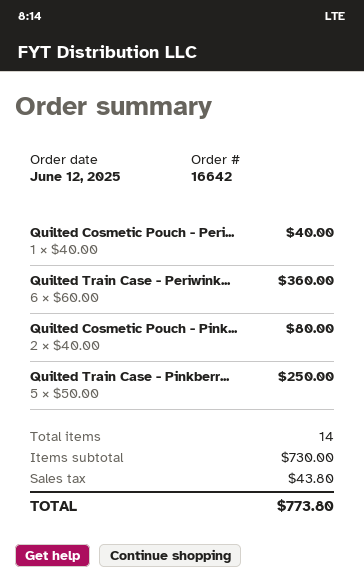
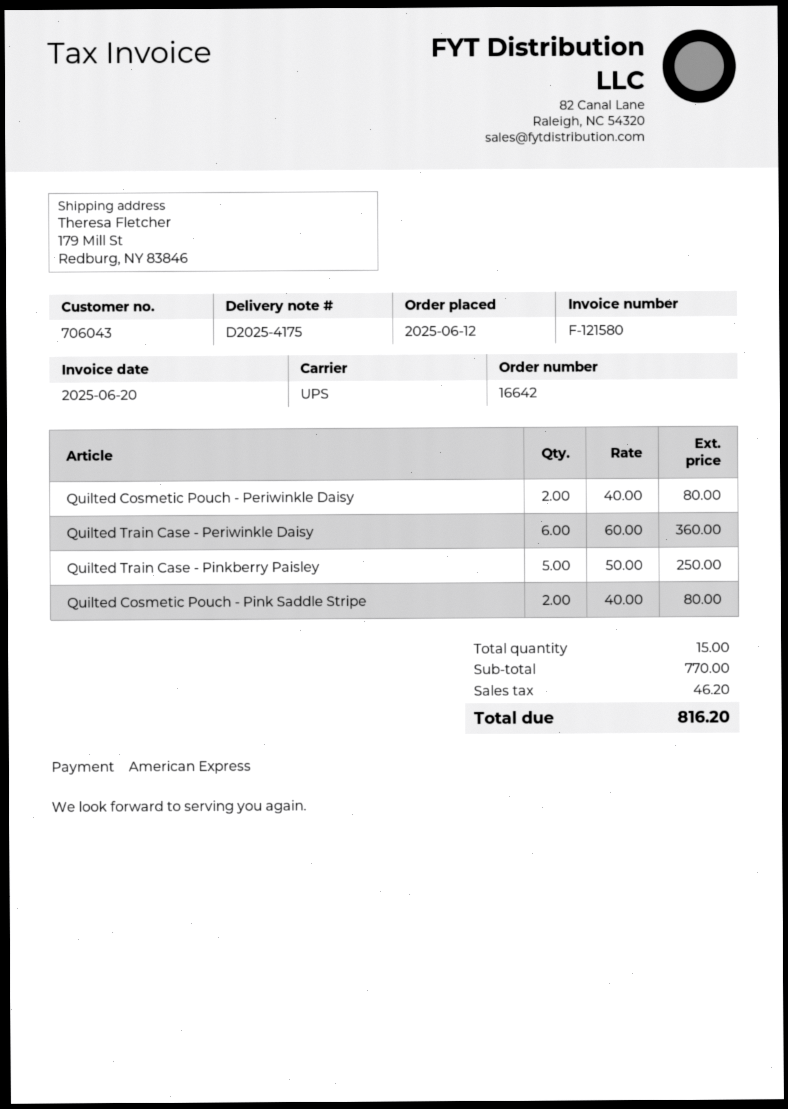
Quilted Cosmetic Pouch - Peri...: 1 x 40.00 = 40.00 -> 2 x 40.00 = 80.00
total quantity: 14 -> 15
subtotal: 730.00 -> 770.00
tax: 43.80 -> 46.20
total: 773.80 -> 816.20

